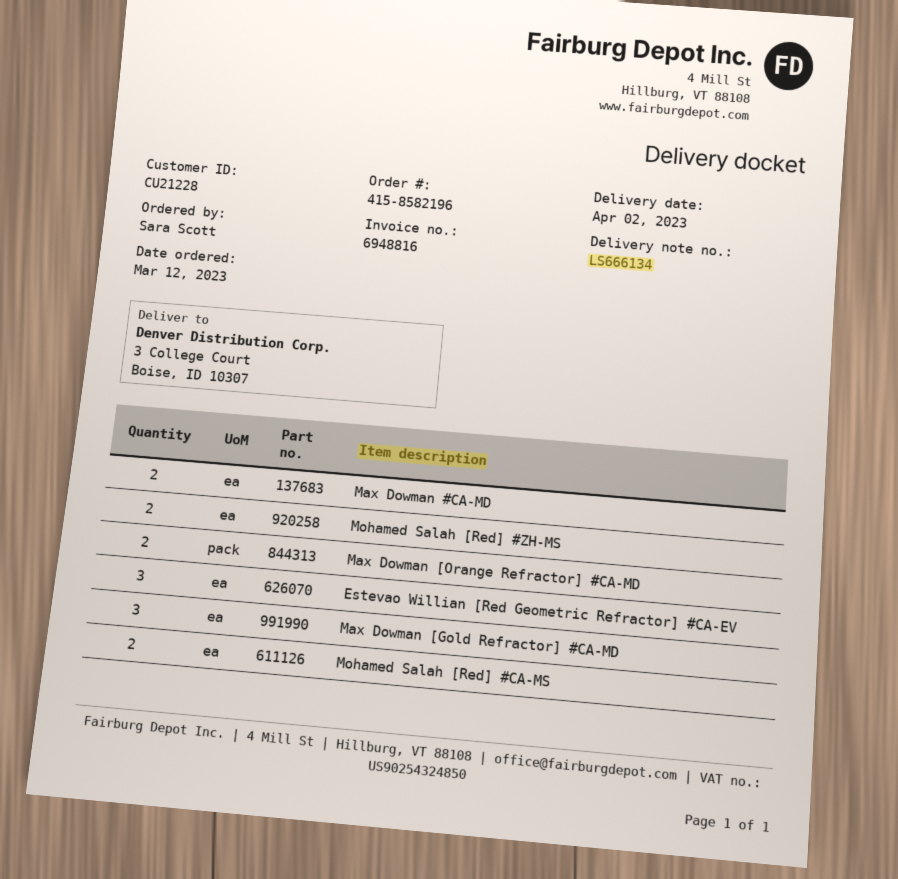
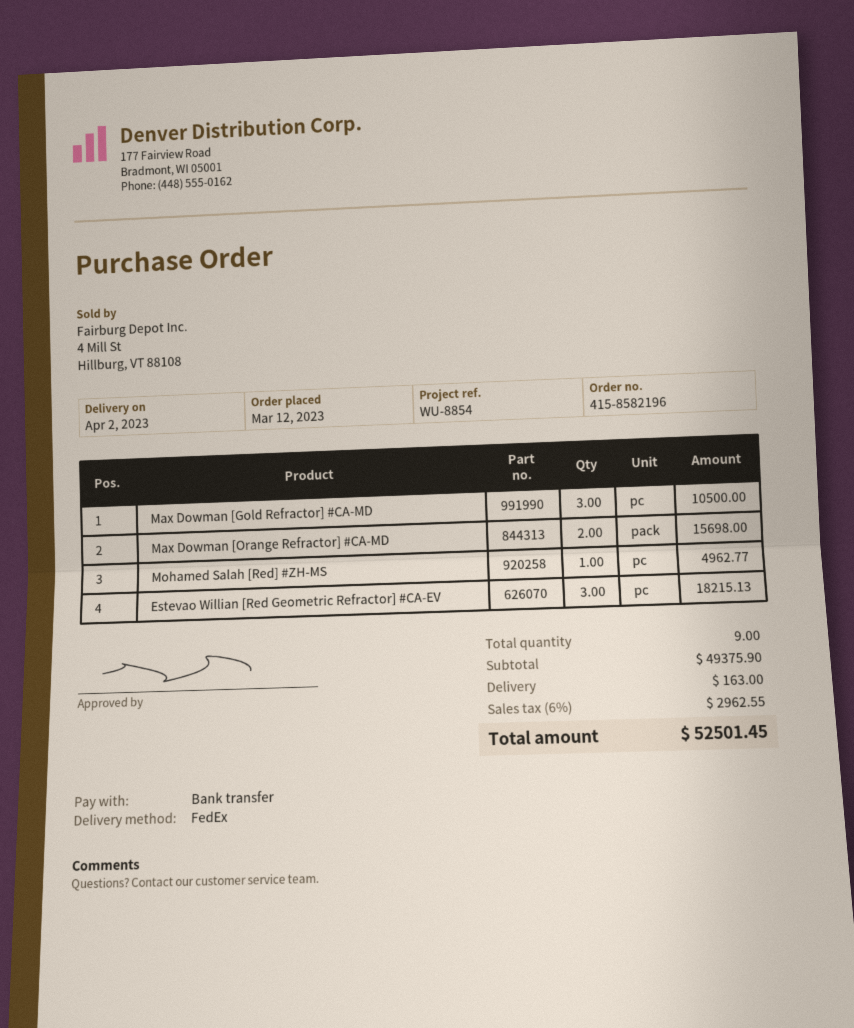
Max Dowman #CA-MD: 2 -> none
Mohamed Salah [Red] #ZH-MS: 2 -> 1
Mohamed Salah [Red] #CA-MS: 2 -> none

